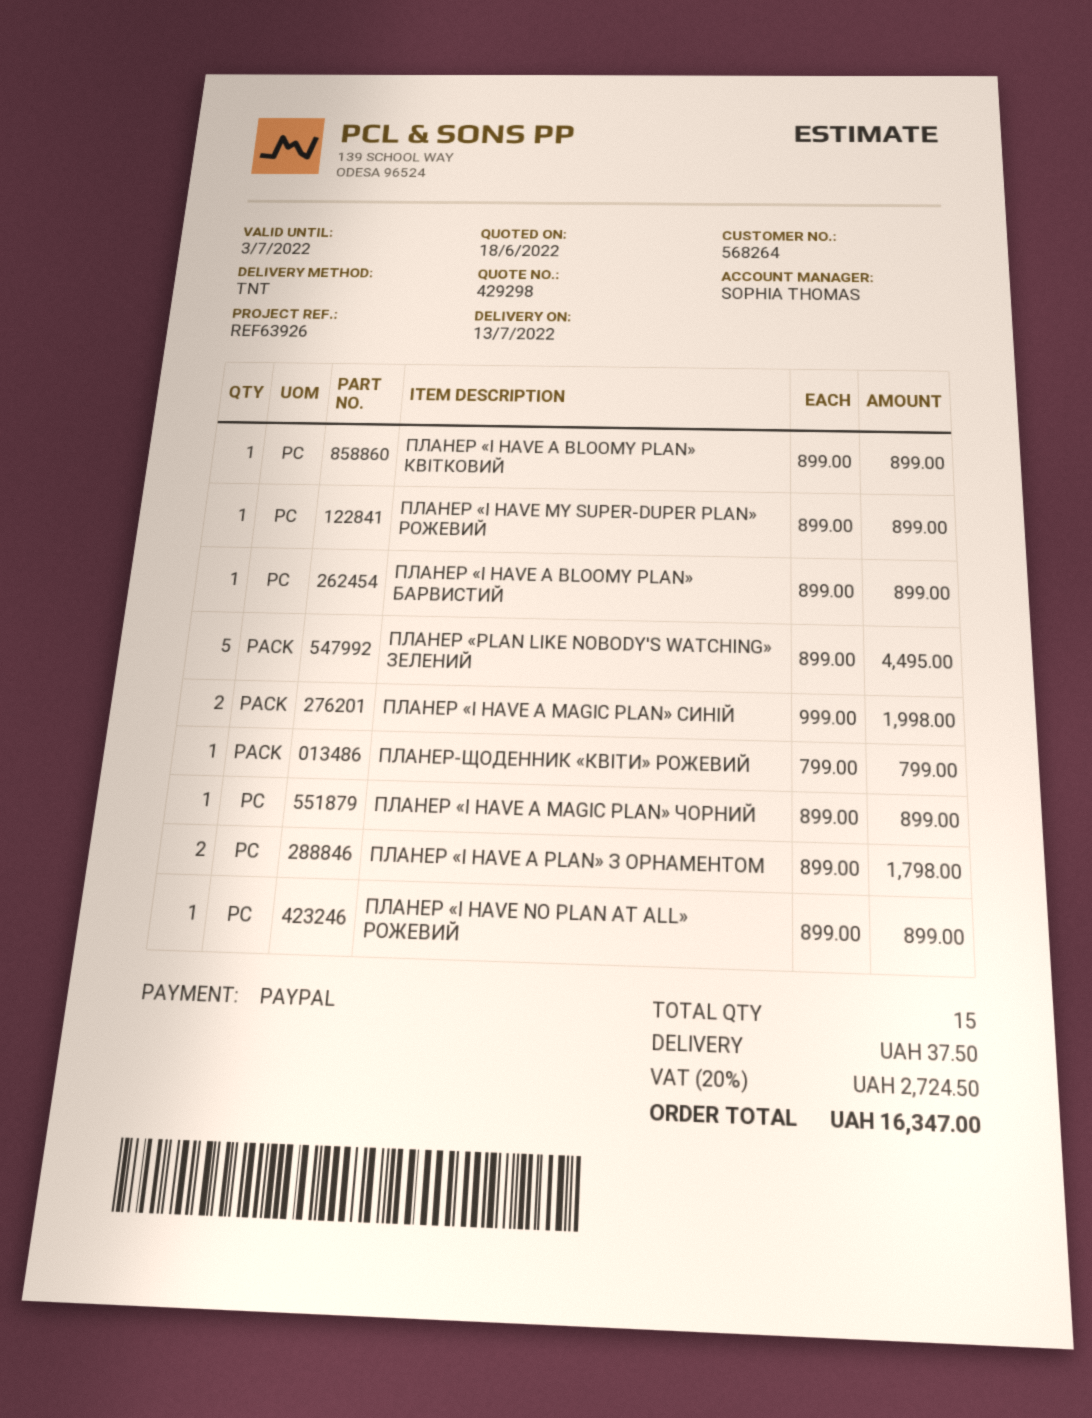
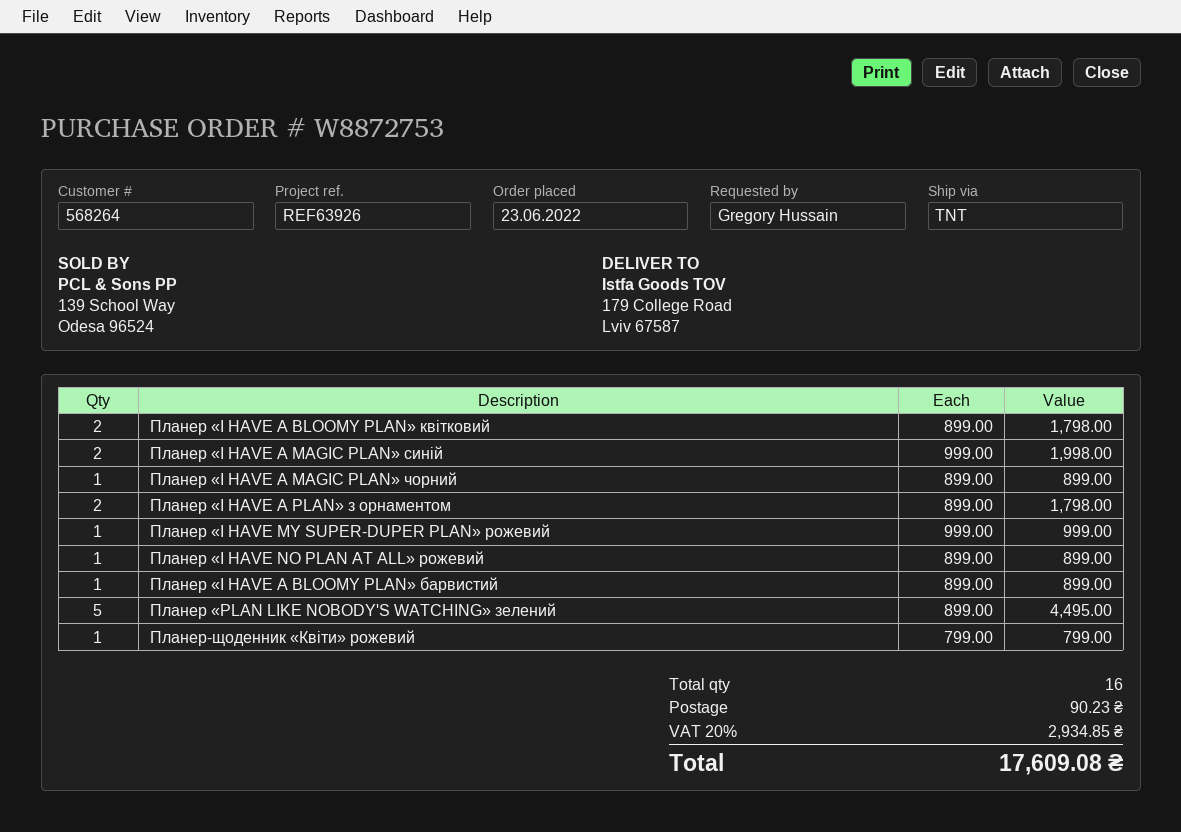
ПЛАНЕР «I HAVE A BLOOMY PLAN» КВІТКОВИЙ: 1 x 899.00 = 899.00 -> 2 x 899.00 = 1798.00
ПЛАНЕР «I HAVE MY SUPER-DUPER PLAN» РОЖЕВИЙ: 1 x 899.00 = 899.00 -> 1 x 999.00 = 999.00
total quantity: 15 -> 16
shipping: 37.50 -> 90.23
tax: 20% = 2724.50 -> 20% = 2934.85
total: 16347.00 -> 17609.08

